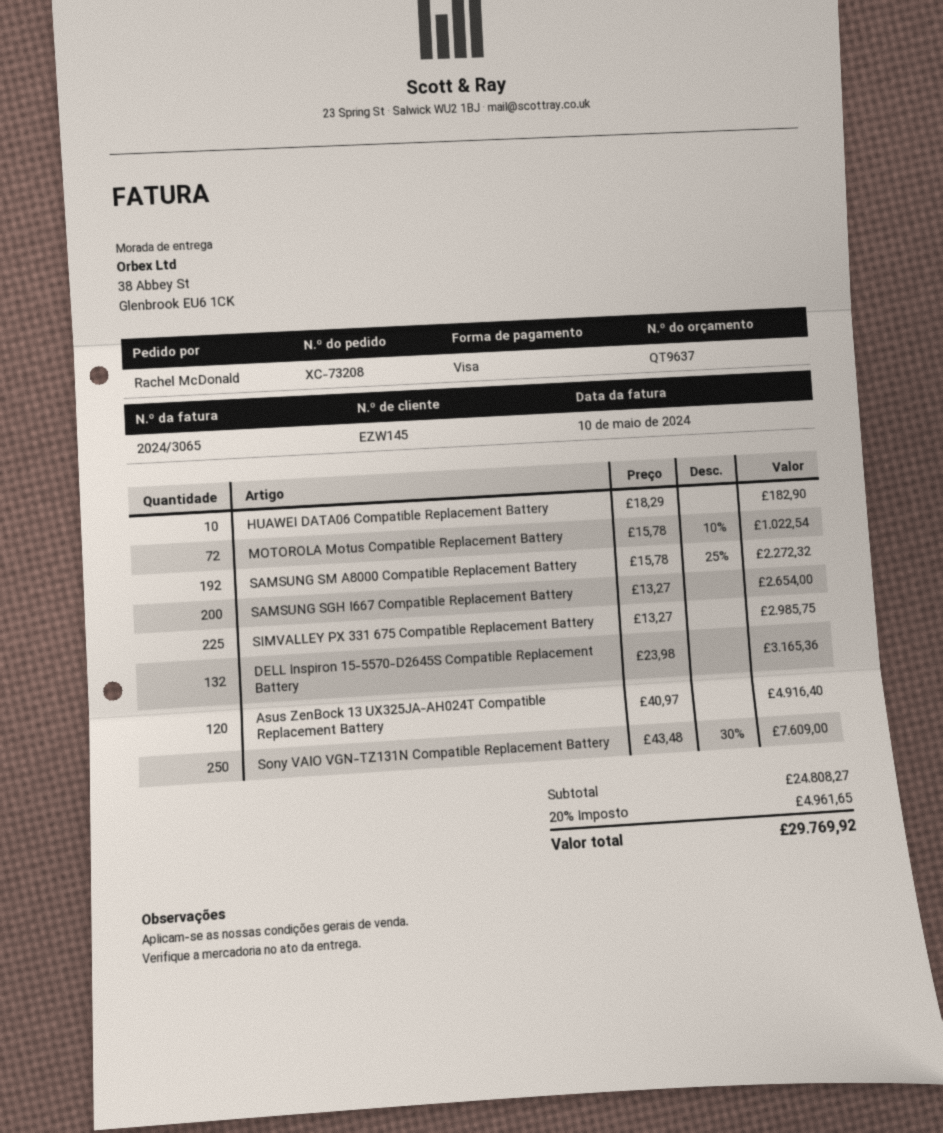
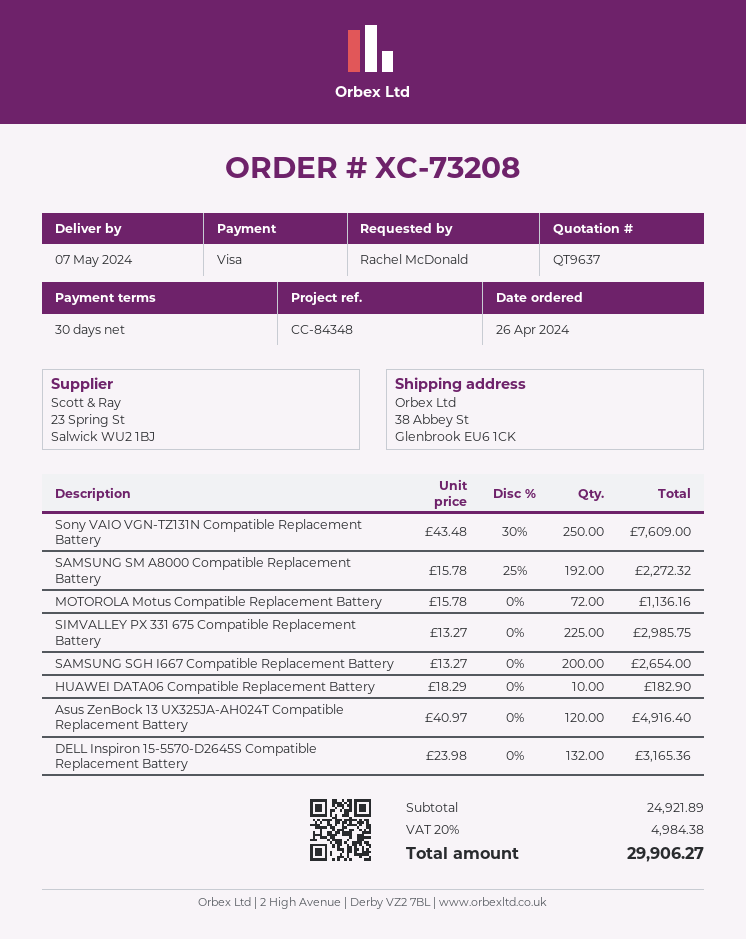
MOTOROLA Motus Compatible Replacement Battery: 72 x 15.78 - 10% = 1022.54 -> 72 x 15.78 = 1136.16
subtotal: 24808.27 -> 24921.89
tax: 20% = 4961.65 -> 20% = 4984.38
total: 29769.92 -> 29906.27

